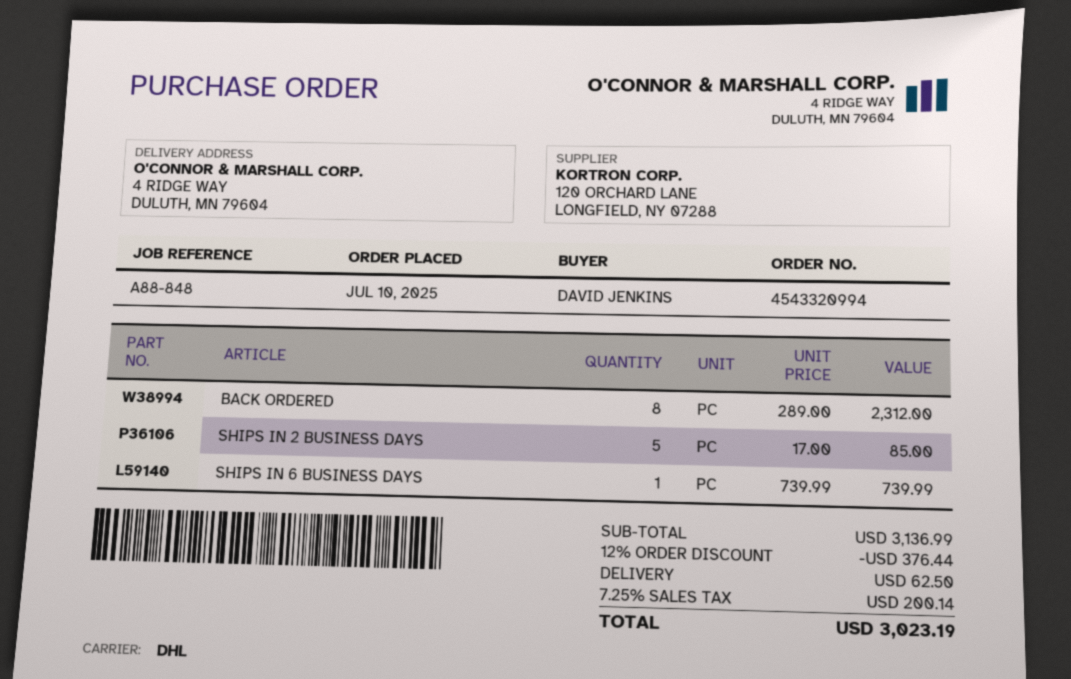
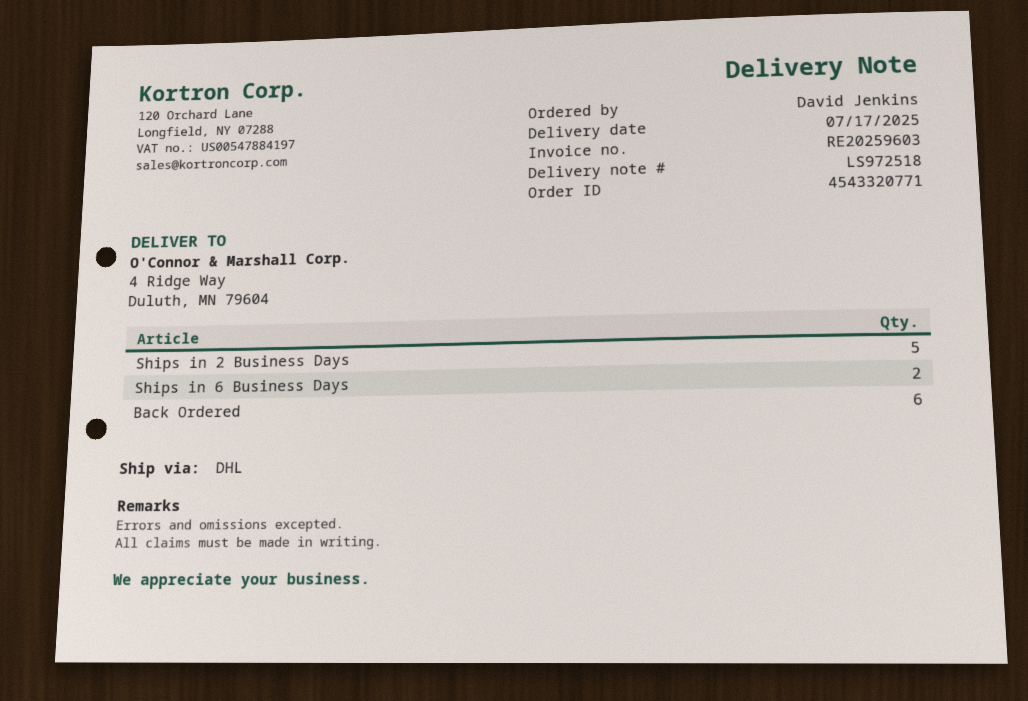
order number: 4543320994 -> 4543320771
BACK ORDERED: 8 -> 6
SHIPS IN 6 BUSINESS DAYS: 1 -> 2

